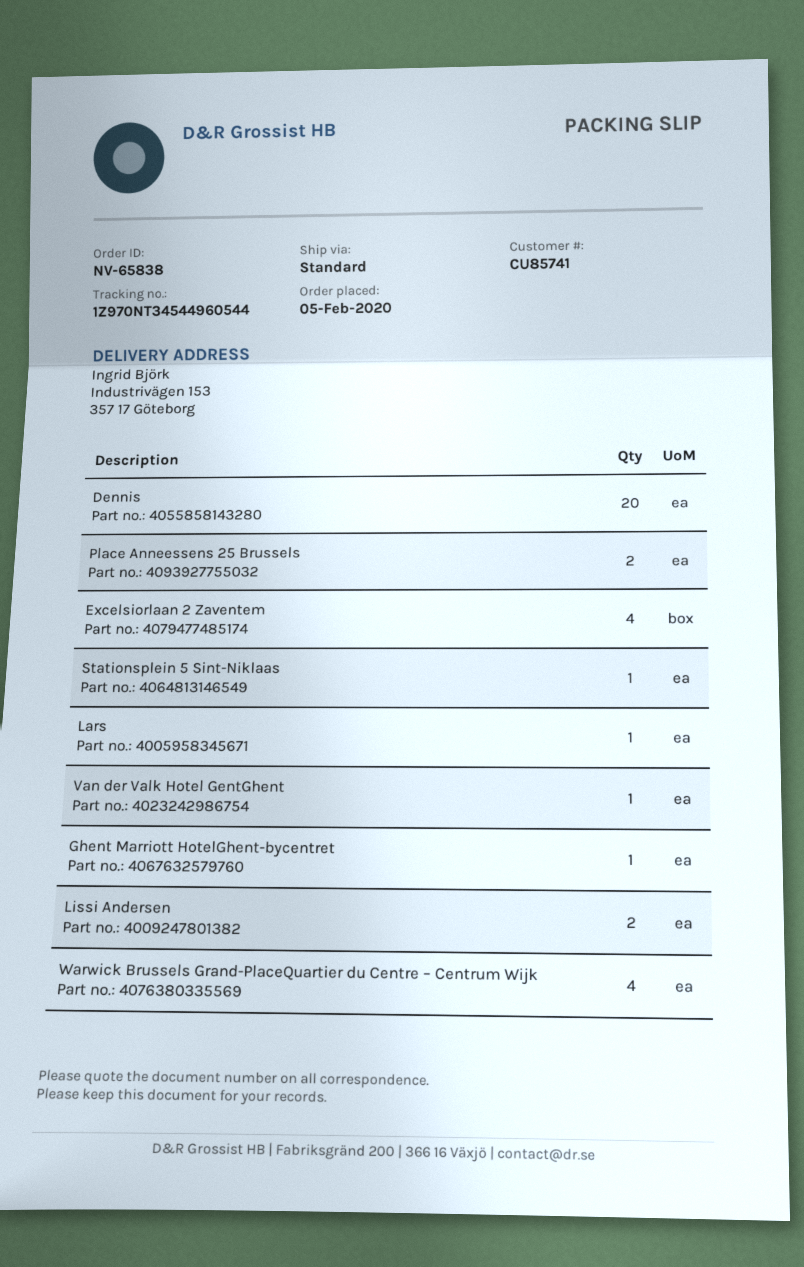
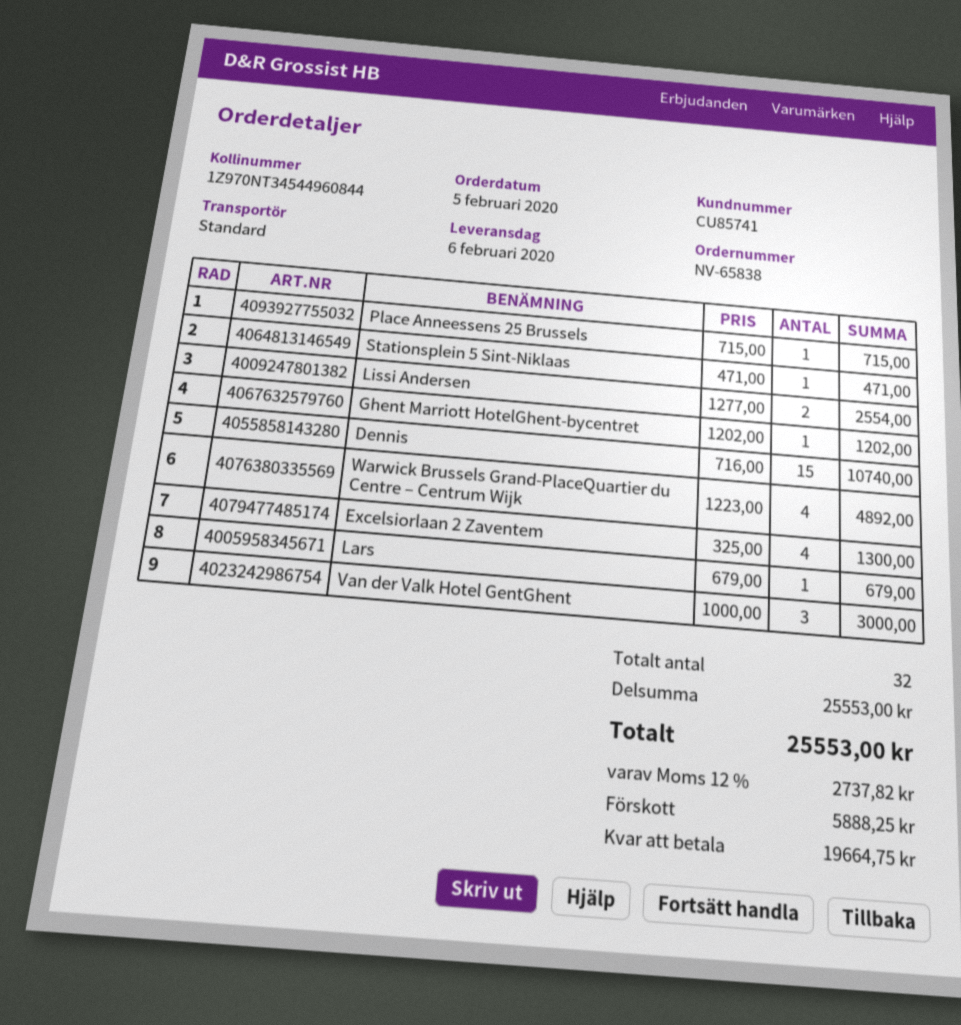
tracking number: 1Z970NT34544960544 -> 1Z970NT34544960844
Dennis: 20 -> 15
Place Anneessens 25 Brussels: 2 -> 1
Van der Valk Hotel GentGhent: 1 -> 3

